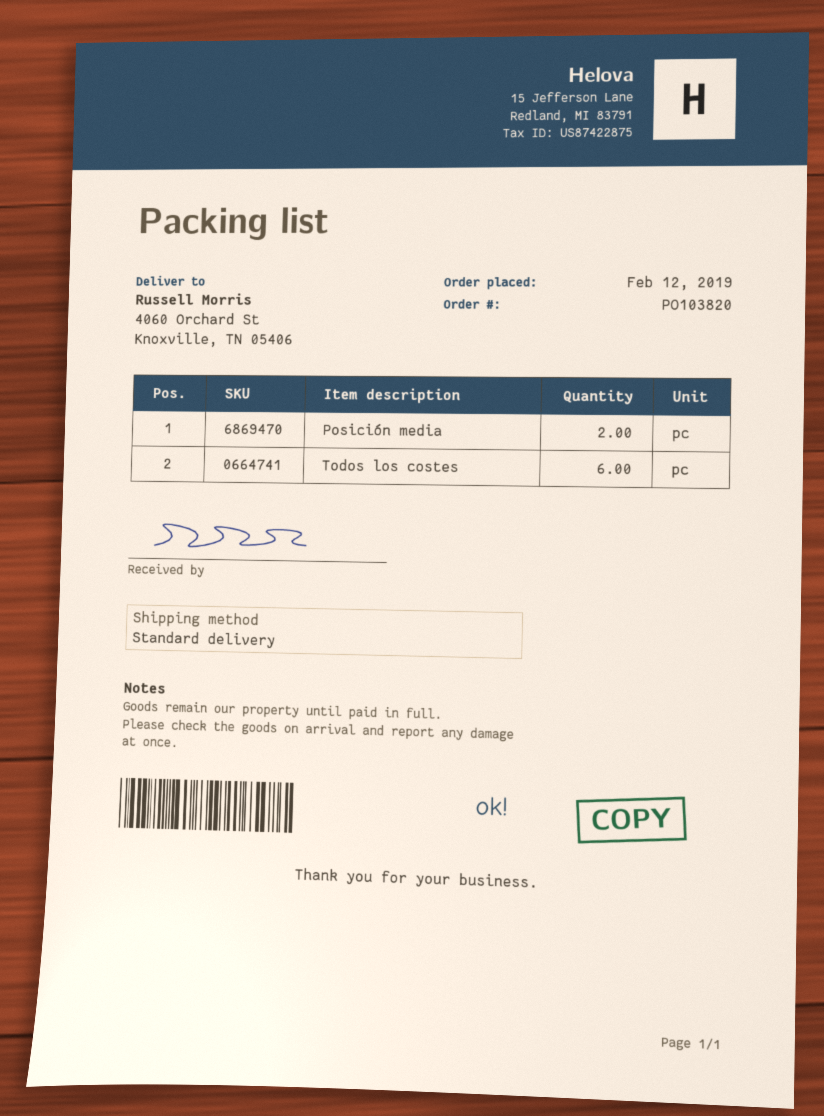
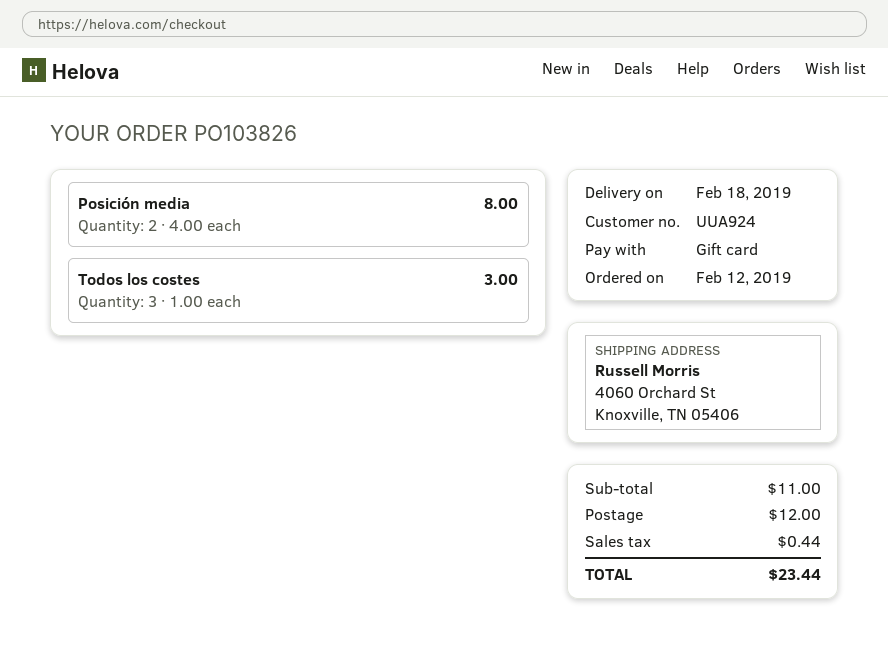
order number: PO103820 -> PO103826
Todos los costes: 6 -> 3

